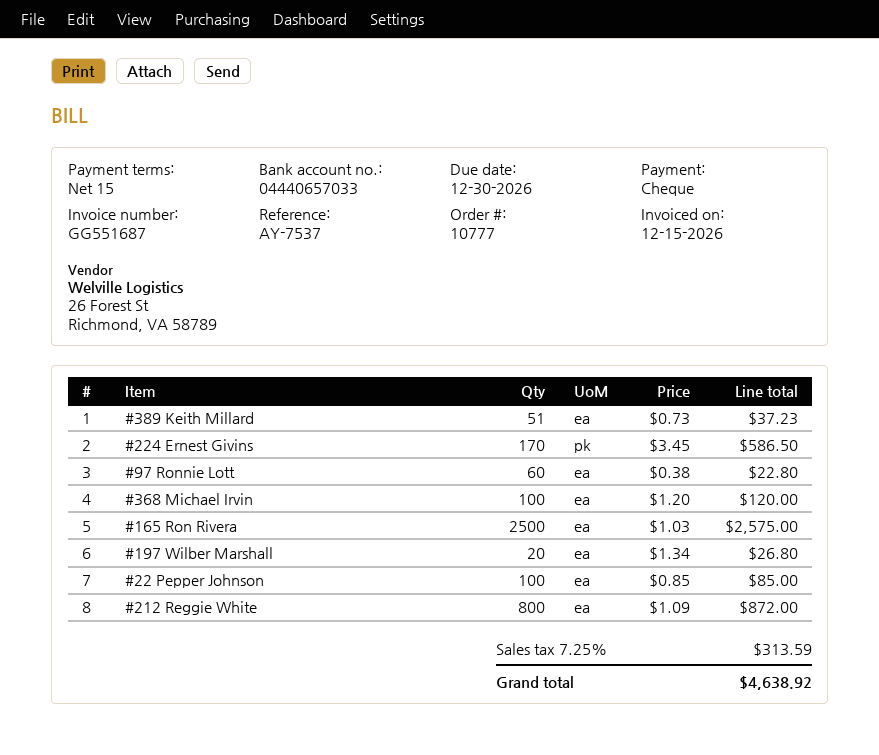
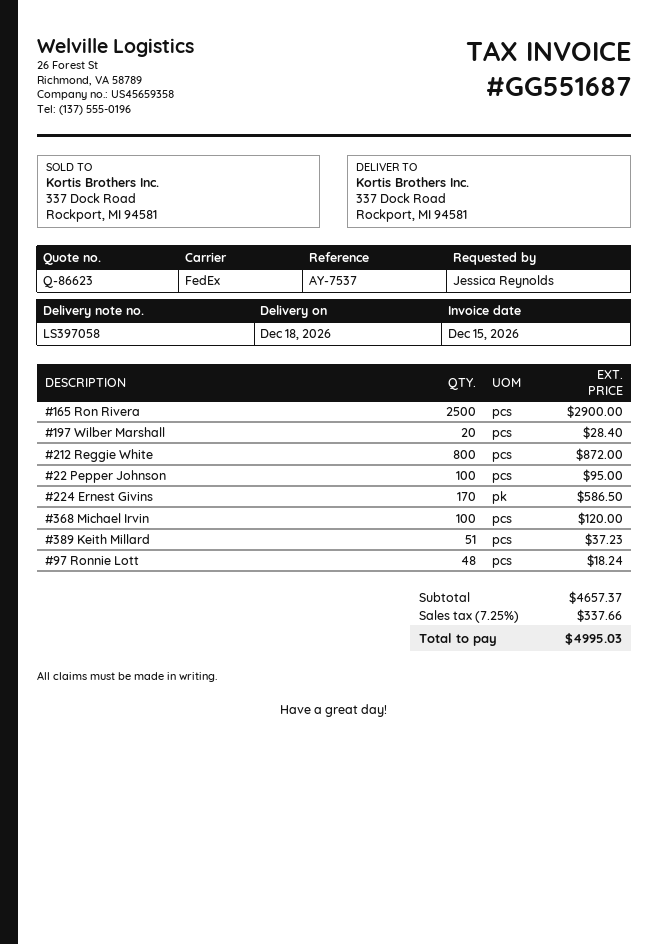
#97 Ronnie Lott: 60 for 22.80 -> 48 for 18.24
#165 Ron Rivera: 2500 for 2575.00 -> 2500 for 2900.00
#197 Wilber Marshall: 20 for 26.80 -> 20 for 28.40
#22 Pepper Johnson: 100 for 85.00 -> 100 for 95.00
tax: 7.25% = 313.59 -> 7.25% = 337.66
total: 4638.92 -> 4995.03

